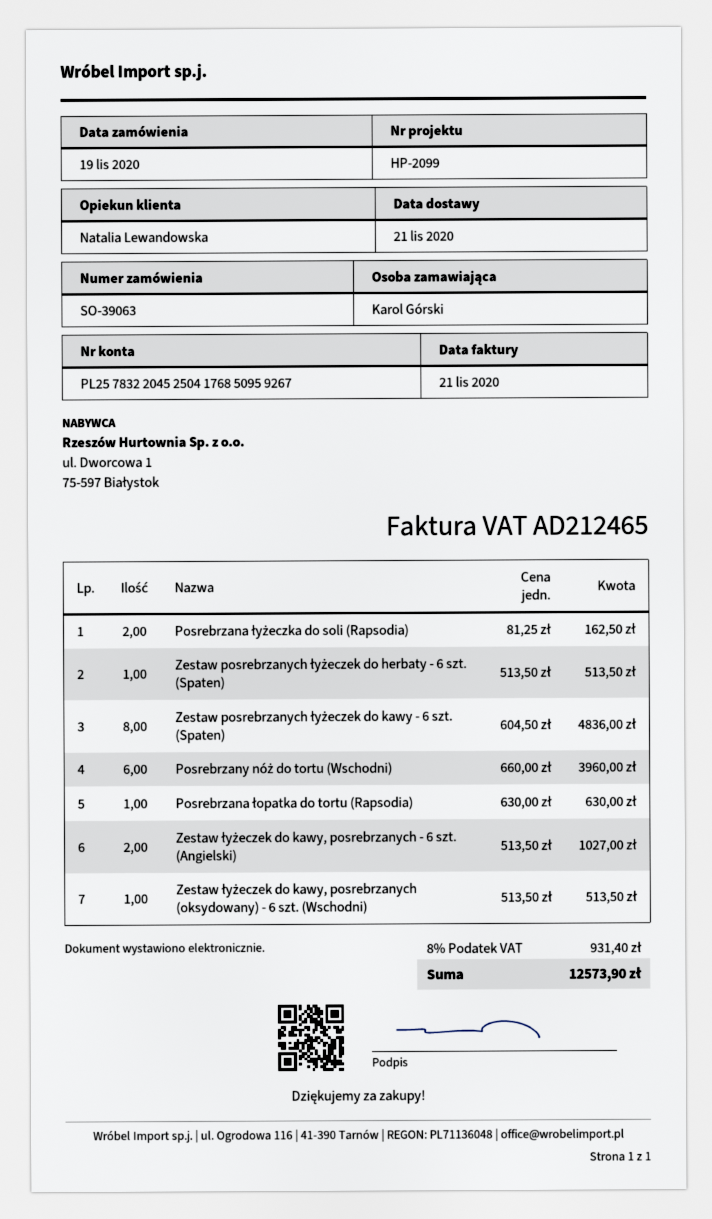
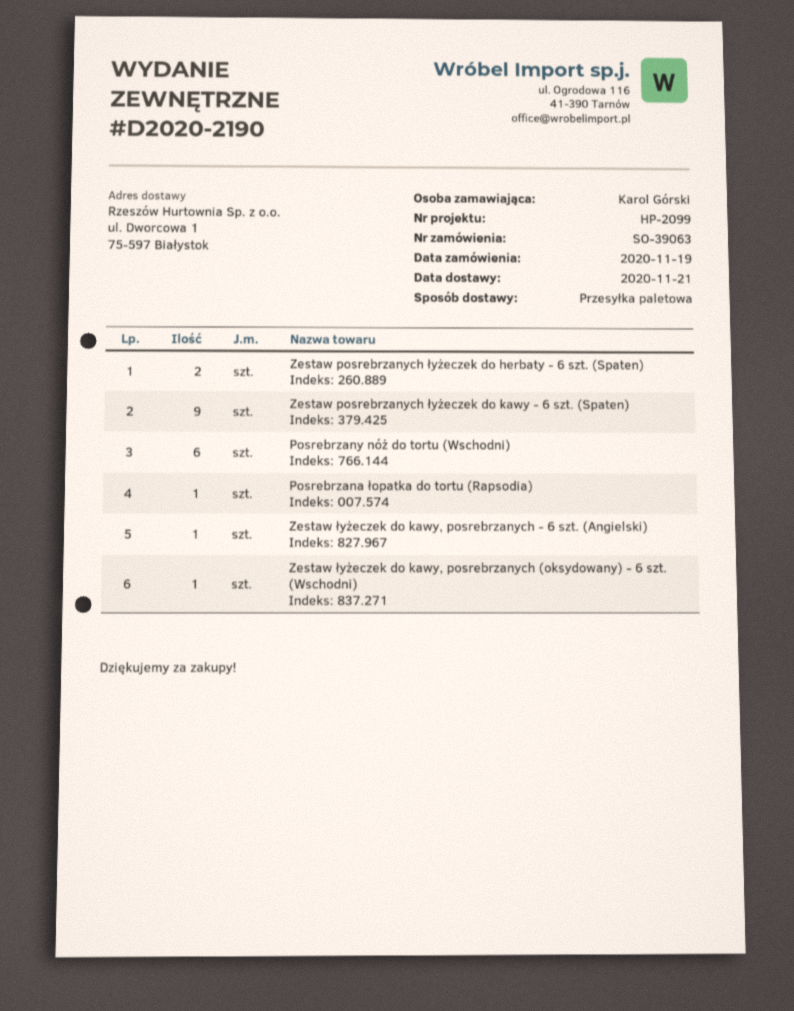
Posrebrzana łyżeczka do soli (Rapsodia): 2 -> none
Zestaw posrebrzanych łyżeczek do herbaty - 6 szt. (Spaten): 1 -> 2
Zestaw posrebrzanych łyżeczek do kawy - 6 szt. (Spaten): 8 -> 9
Zestaw łyżeczek do kawy, posrebrzanych - 6 szt. (Angielski): 2 -> 1

